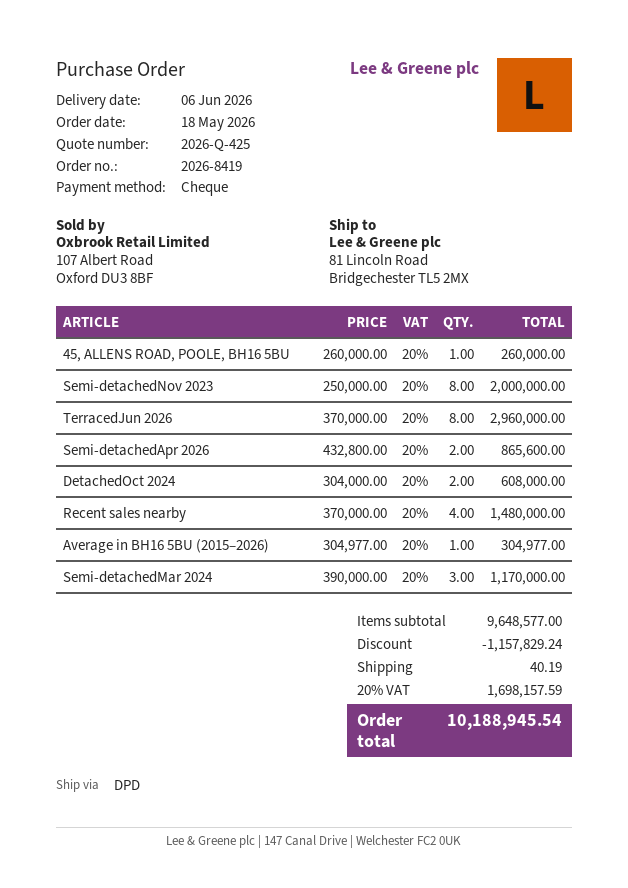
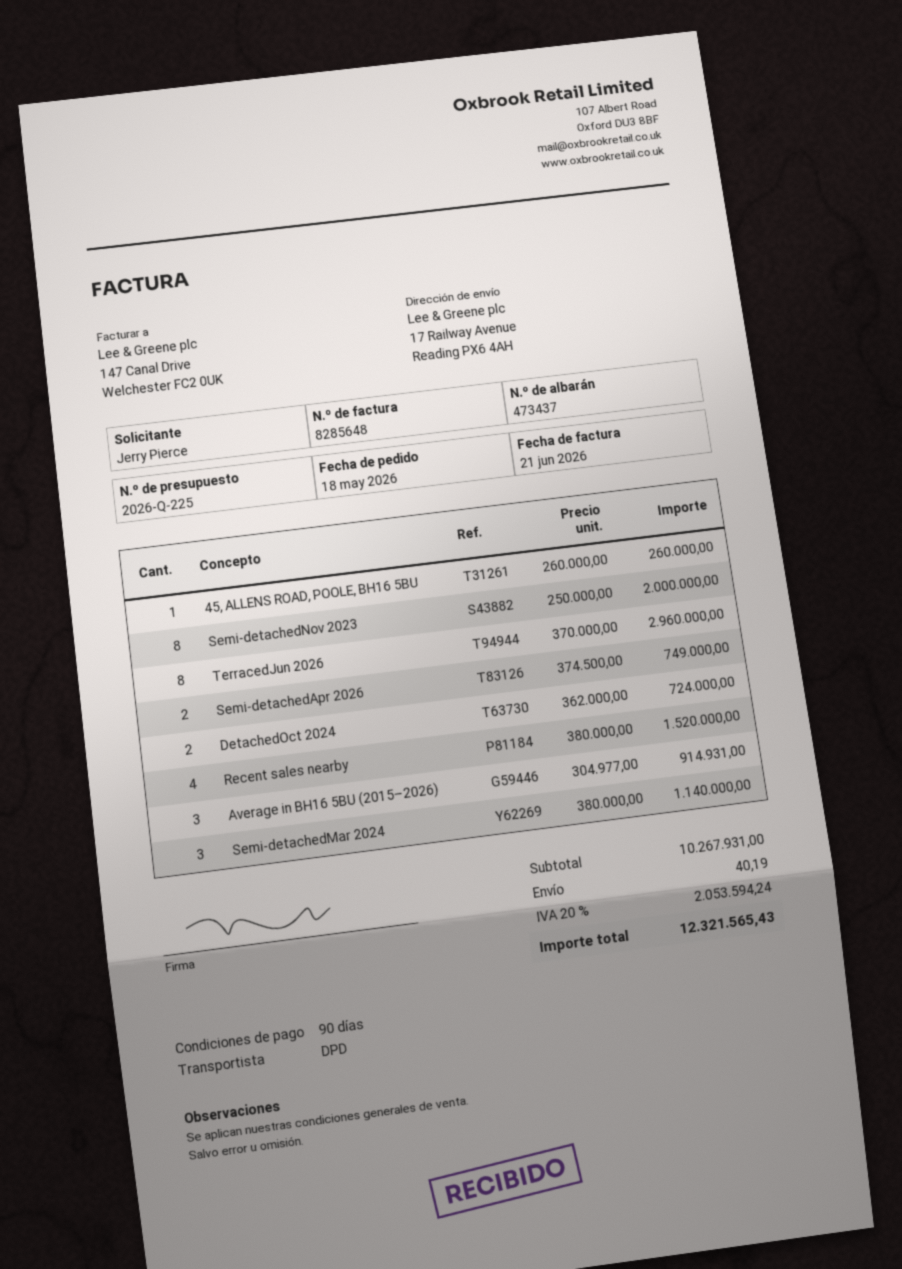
quote number: 2026-Q-425 -> 2026-Q-225
ship to: 81 Lincoln Road, Bridgechester TL5 2MX -> 17 Railway Avenue, Reading PX6 4AH
Semi-detachedApr 2026: 2 x 432800.00 = 865600.00 -> 2 x 374500.00 = 749000.00
DetachedOct 2024: 2 x 304000.00 = 608000.00 -> 2 x 362000.00 = 724000.00
Recent sales nearby: 4 x 370000.00 = 1480000.00 -> 4 x 380000.00 = 1520000.00
Average in BH16 5BU (2015–2026): 1 x 304977.00 = 304977.00 -> 3 x 304977.00 = 914931.00
Semi-detachedMar 2024: 3 x 390000.00 = 1170000.00 -> 3 x 380000.00 = 1140000.00
subtotal: 9648577.00 -> 10267931.00
discount: 1157829.24 -> none
tax: 20% = 1698157.59 -> 20% = 2053594.24
total: 10188945.54 -> 12321565.43

